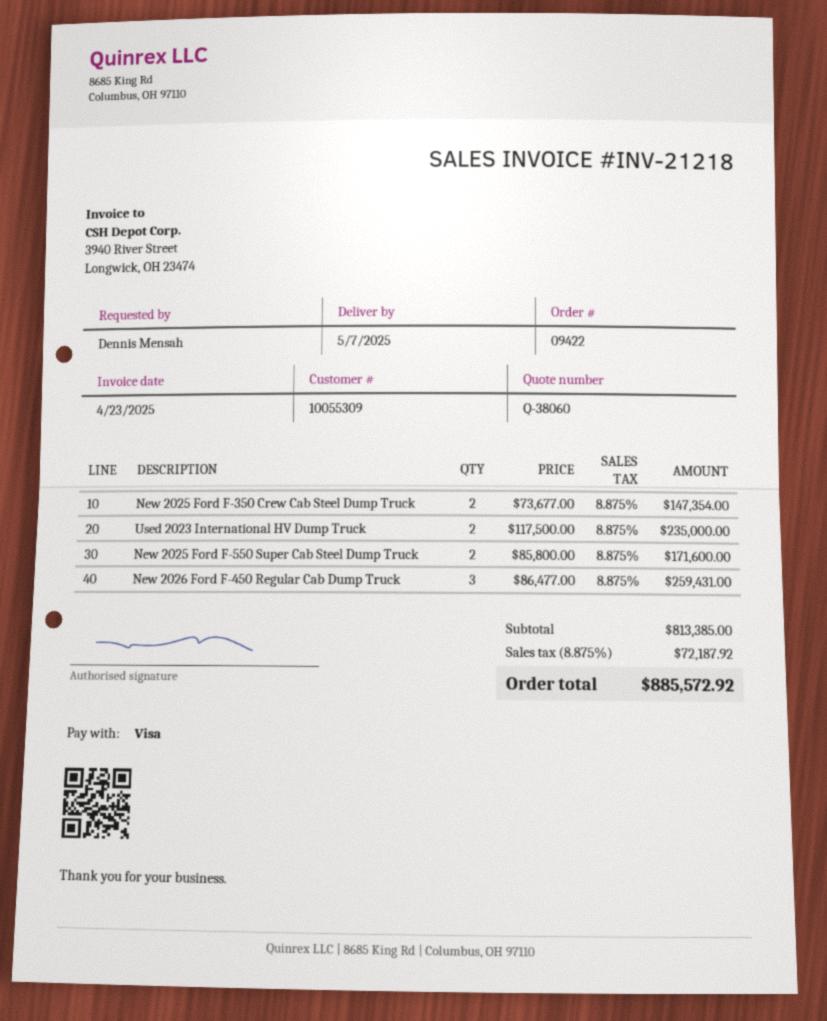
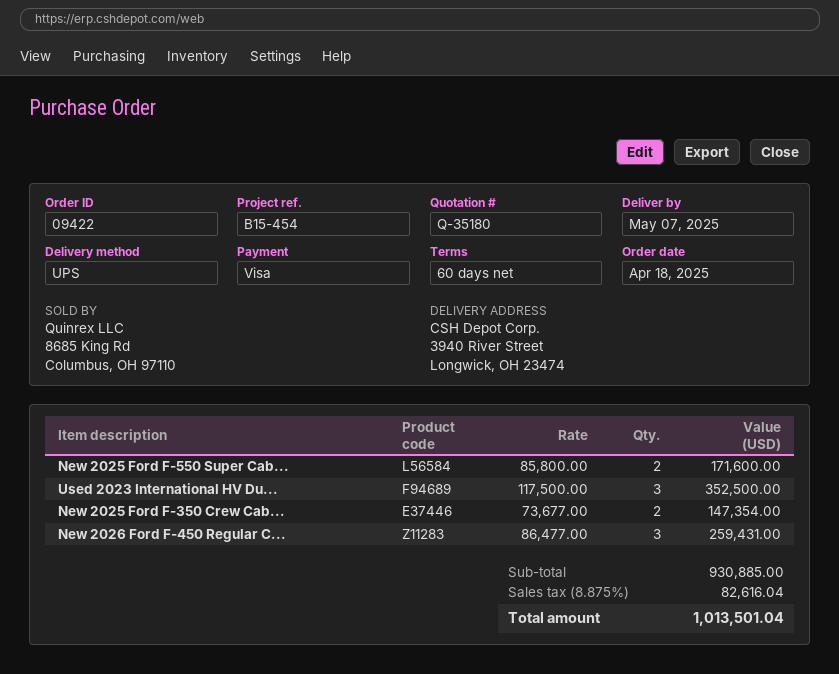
quote number: Q-38060 -> Q-35180
Used 2023 International HV Dump Truck: 2 x 117500.00 = 235000.00 -> 3 x 117500.00 = 352500.00
subtotal: 813385.00 -> 930885.00
tax: 8.875% = 72187.92 -> 8.875% = 82616.04
total: 885572.92 -> 1013501.04

